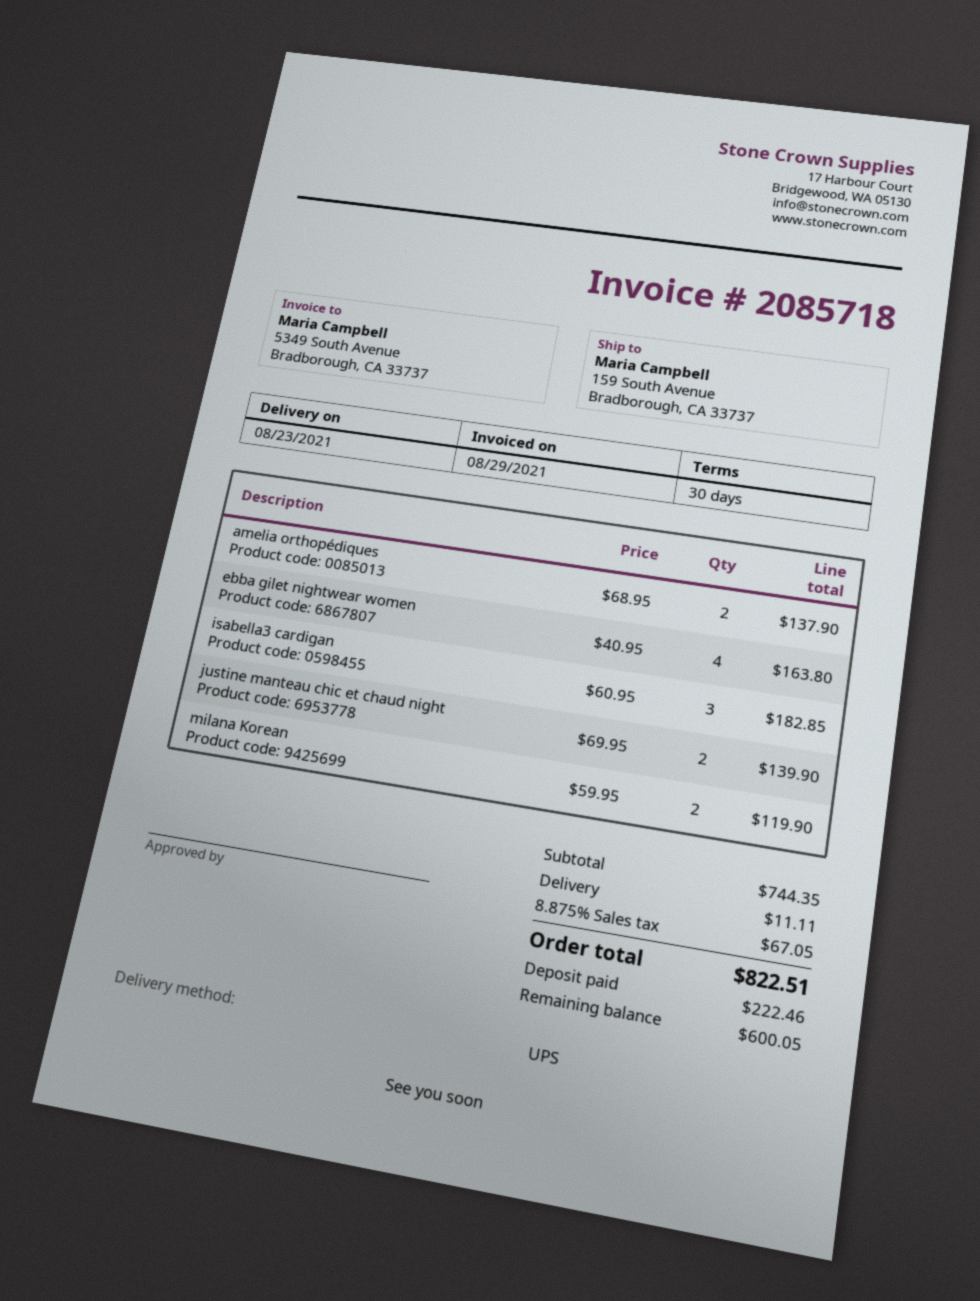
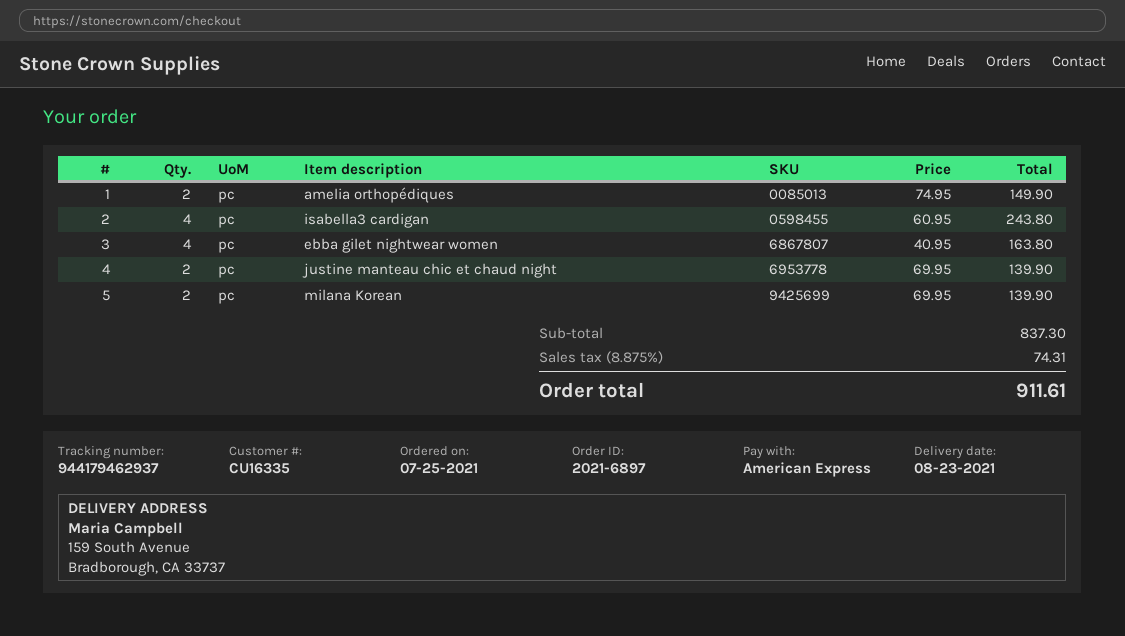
amelia orthopédiques: 2 x 68.95 = 137.90 -> 2 x 74.95 = 149.90
isabella3 cardigan: 3 x 60.95 = 182.85 -> 4 x 60.95 = 243.80
milana Korean: 2 x 59.95 = 119.90 -> 2 x 69.95 = 139.90
subtotal: 744.35 -> 837.30
shipping: 11.11 -> none
tax: 8.875% = 67.05 -> 8.875% = 74.31
total: 822.51 -> 911.61

